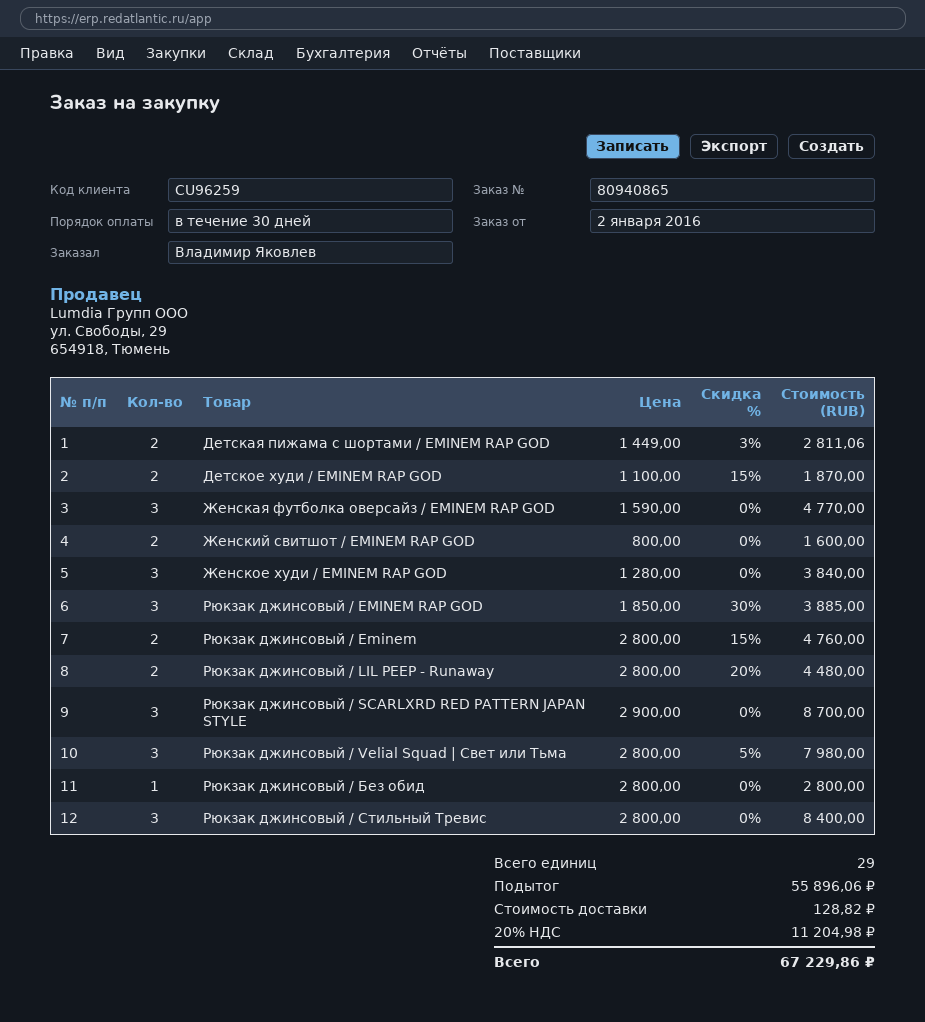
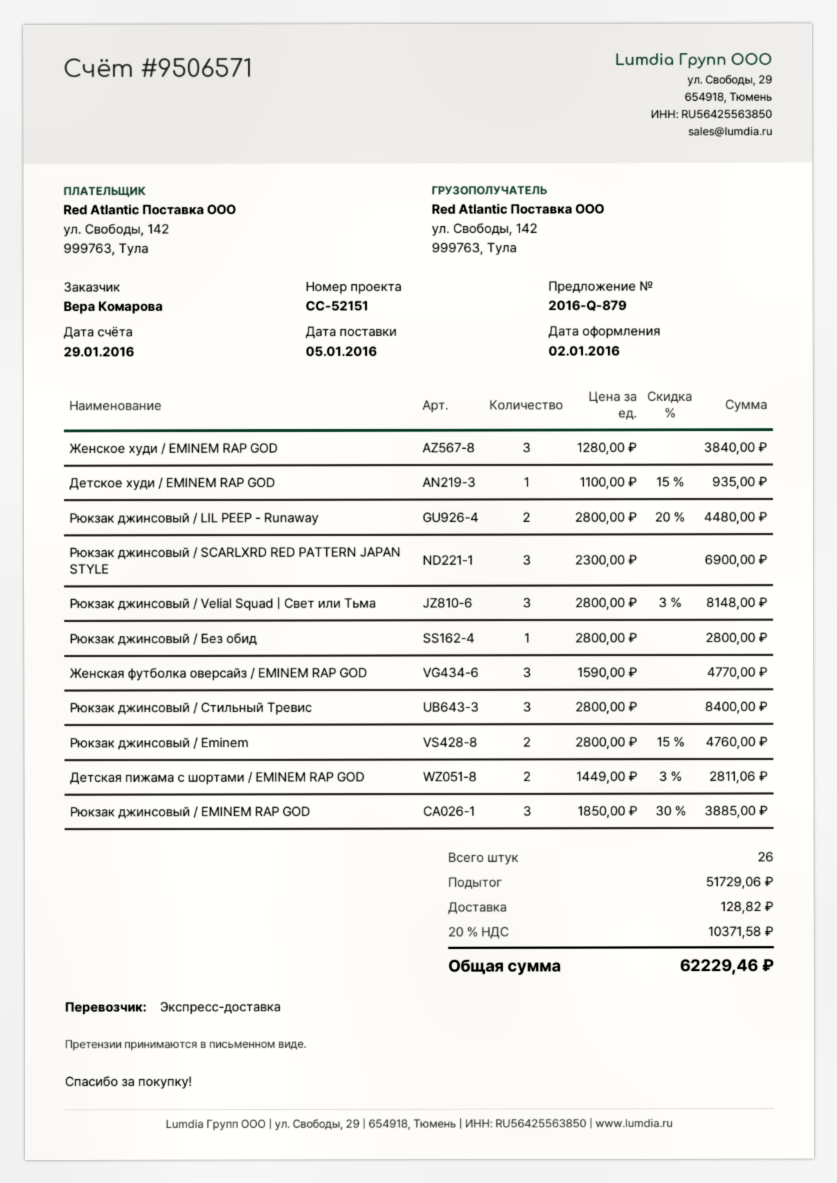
ordered by: Владимир Яковлев -> Вера Комарова
Детское худи / EMINEM RAP GOD: 2 x 1100.00 - 15% = 1870.00 -> 1 x 1100.00 - 15% = 935.00
Женский свитшот / EMINEM RAP GOD: 2 x 800.00 = 1600.00 -> none
Рюкзак джинсовый / SCARLXRD RED PATTERN JAPAN STYLE: 3 x 2900.00 = 8700.00 -> 3 x 2300.00 = 6900.00
Рюкзак джинсовый / Velial Squad | Свет или Тьма: 3 x 2800.00 - 5% = 7980.00 -> 3 x 2800.00 - 3% = 8148.00
total quantity: 29 -> 26
subtotal: 55896.06 -> 51729.06
tax: 20% = 11204.98 -> 20% = 10371.58
total: 67229.86 -> 62229.46

